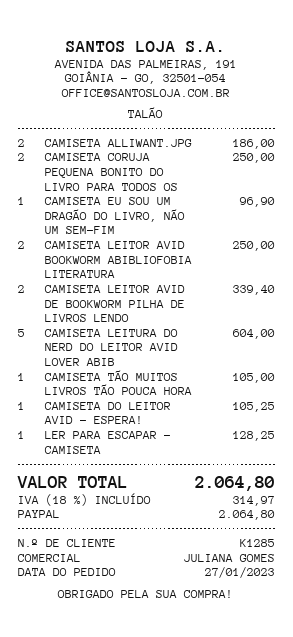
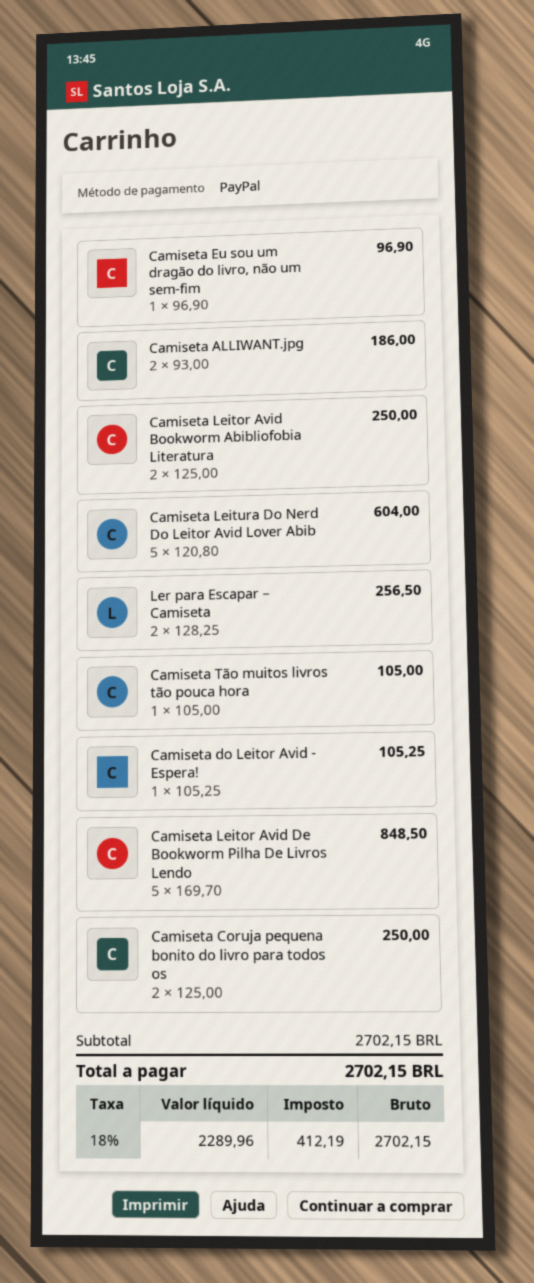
CAMISETA LEITOR AVID DE BOOKWORM PILHA DE LIVROS LENDO: 2 for 339.40 -> 5 for 848.50
LER PARA ESCAPAR – CAMISETA: 1 for 128.25 -> 2 for 256.50
tax: 18% = 314.97 -> 18% = 412.19
total: 2064.80 -> 2702.15

